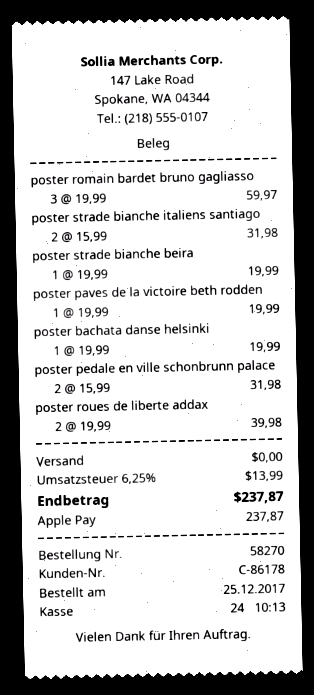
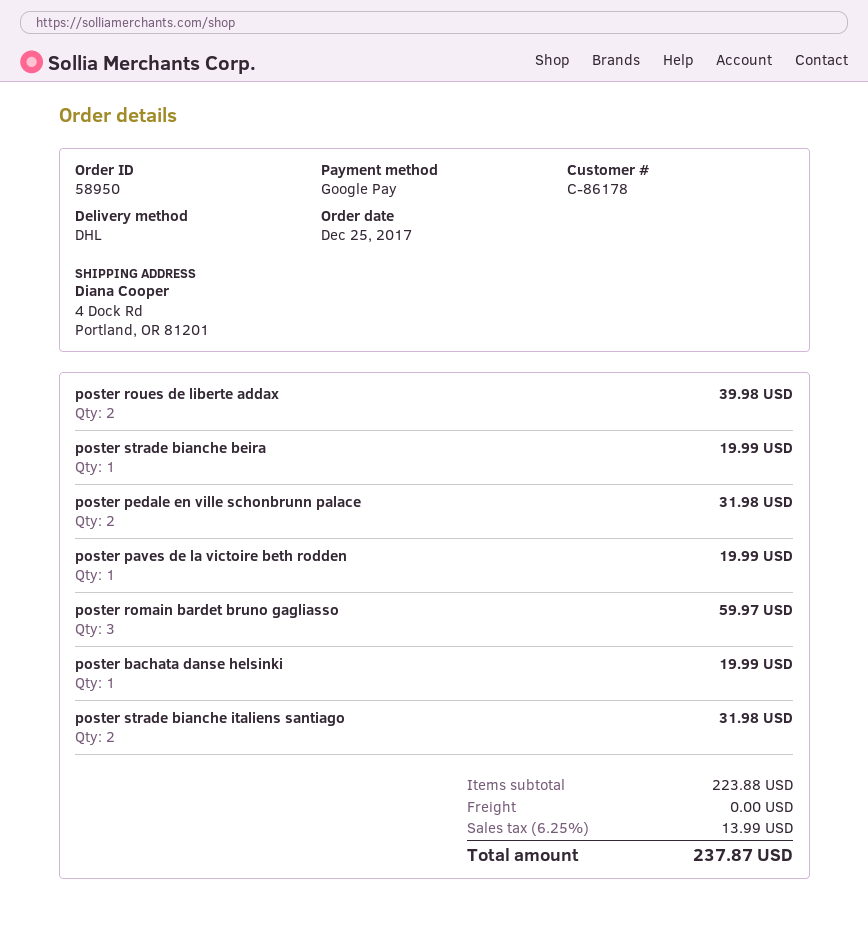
order number: 58270 -> 58950
payment method: Apple Pay -> Google Pay

